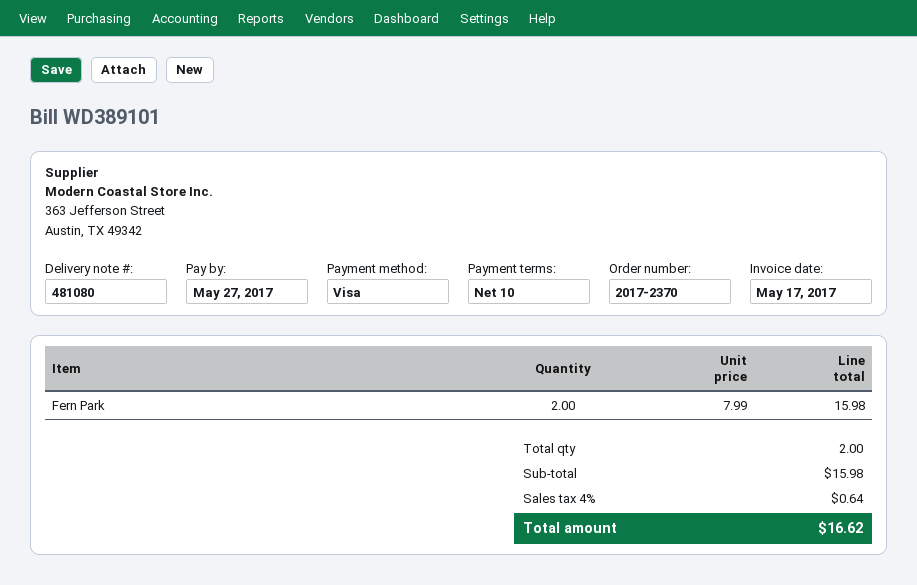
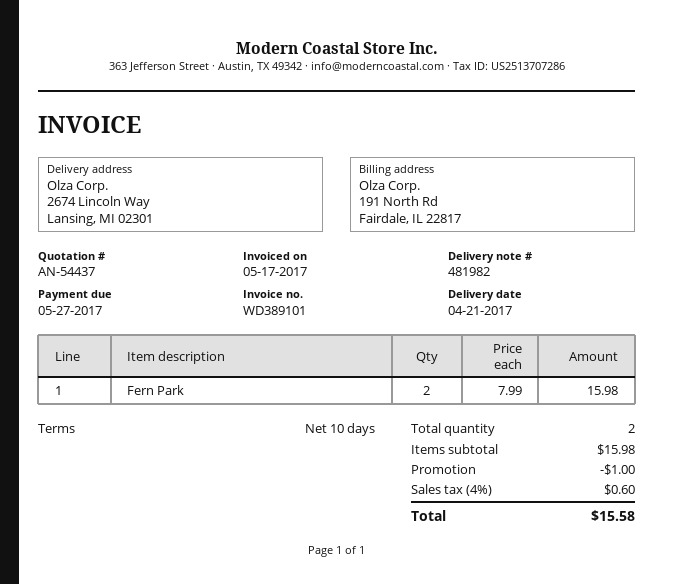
delivery note number: 481080 -> 481982
discount: none -> 1.00
tax: 4% = 0.64 -> 4% = 0.60
total: 16.62 -> 15.58

